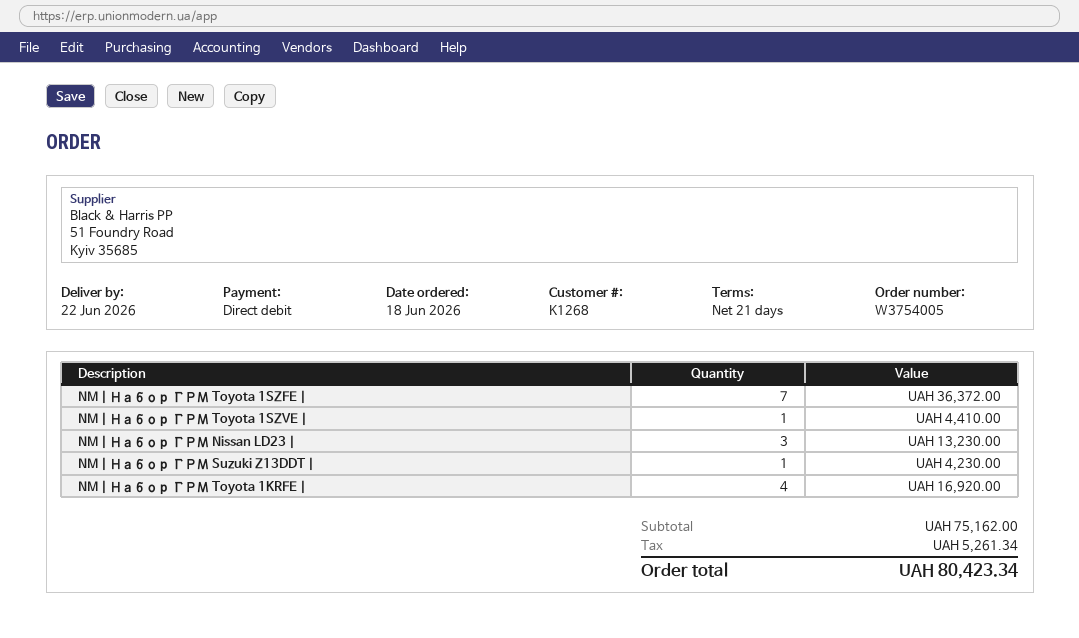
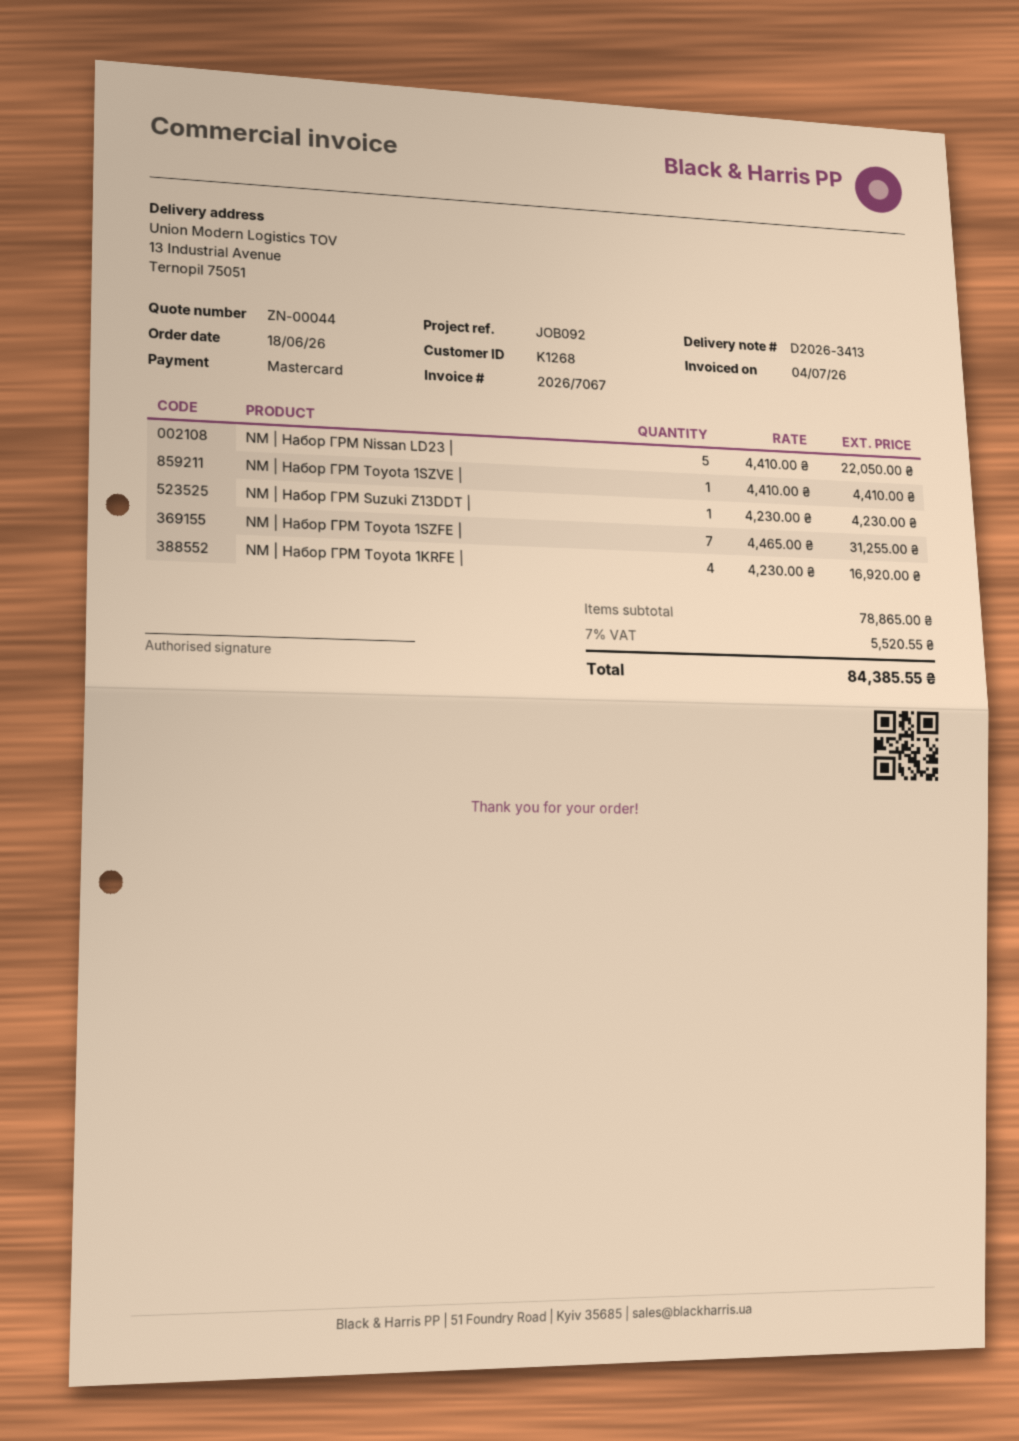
payment method: direct debit -> Mastercard
NM | Набор ГРМ Toyota 1SZFE |: 7 for 36372.00 -> 7 for 31255.00
NM | Набор ГРМ Nissan LD23 |: 3 for 13230.00 -> 5 for 22050.00
subtotal: 75162.00 -> 78865.00
tax: 5261.34 -> 5520.55
total: 80423.34 -> 84385.55

